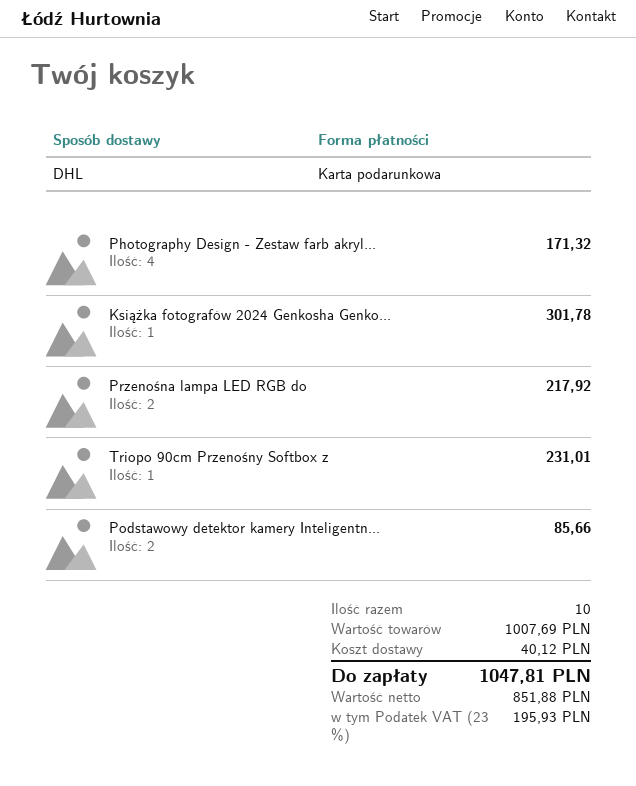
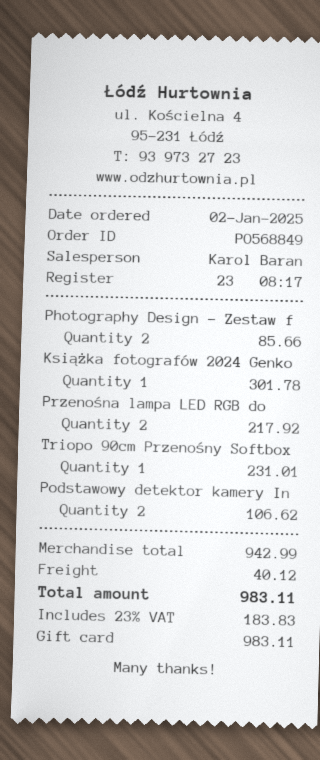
Photography Design - Zestaw farb akryl...: 4 for 171.32 -> 2 for 85.66
Podstawowy detektor kamery Inteligentn...: 2 for 85.66 -> 2 for 106.62
subtotal: 1007.69 -> 942.99
tax: 23% = 195.93 -> 23% = 183.83
total: 1047.81 -> 983.11

